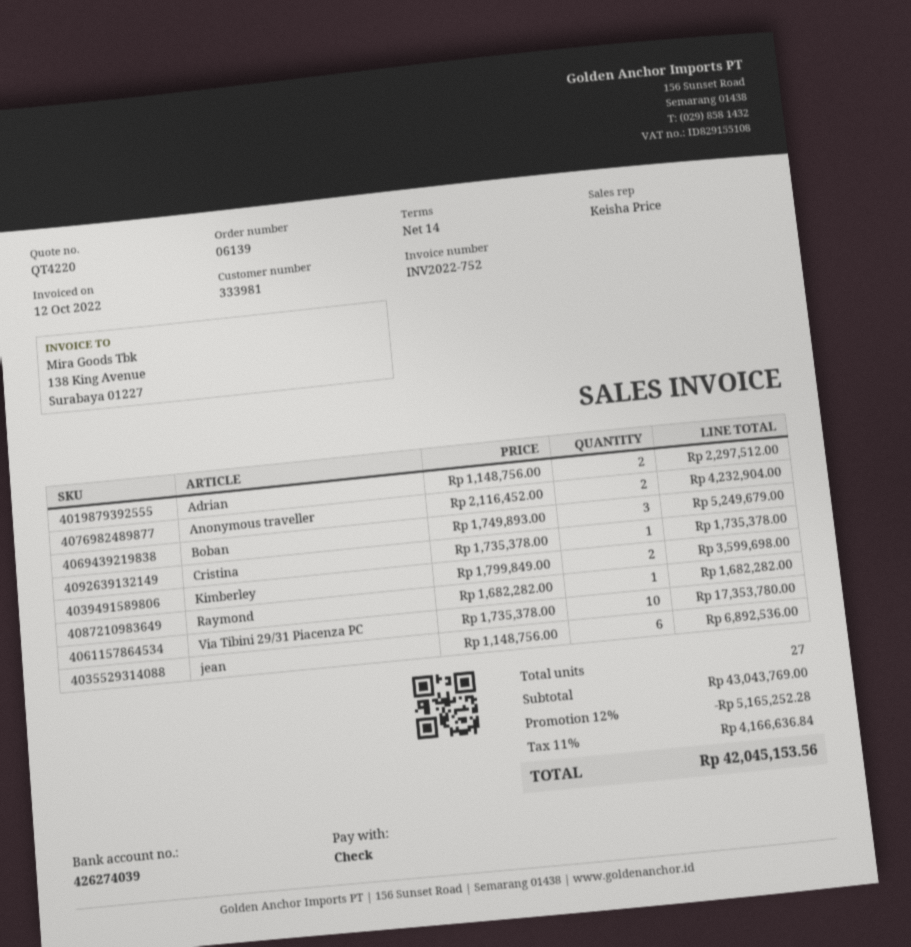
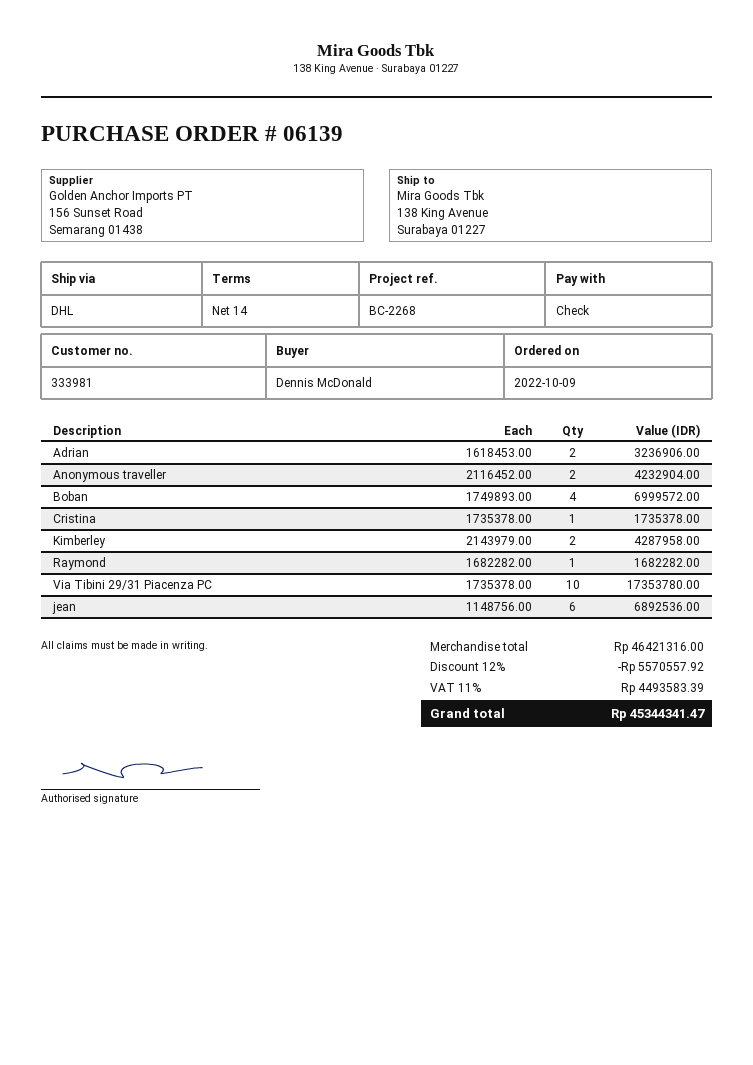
Adrian: 2 x 1148756.00 = 2297512.00 -> 2 x 1618453.00 = 3236906.00
Boban: 3 x 1749893.00 = 5249679.00 -> 4 x 1749893.00 = 6999572.00
Kimberley: 2 x 1799849.00 = 3599698.00 -> 2 x 2143979.00 = 4287958.00
subtotal: 43043769.00 -> 46421316.00
discount: 12% = 5165252.28 -> 12% = 5570557.92
tax: 11% = 4166636.84 -> 11% = 4493583.39
total: 42045153.56 -> 45344341.47

